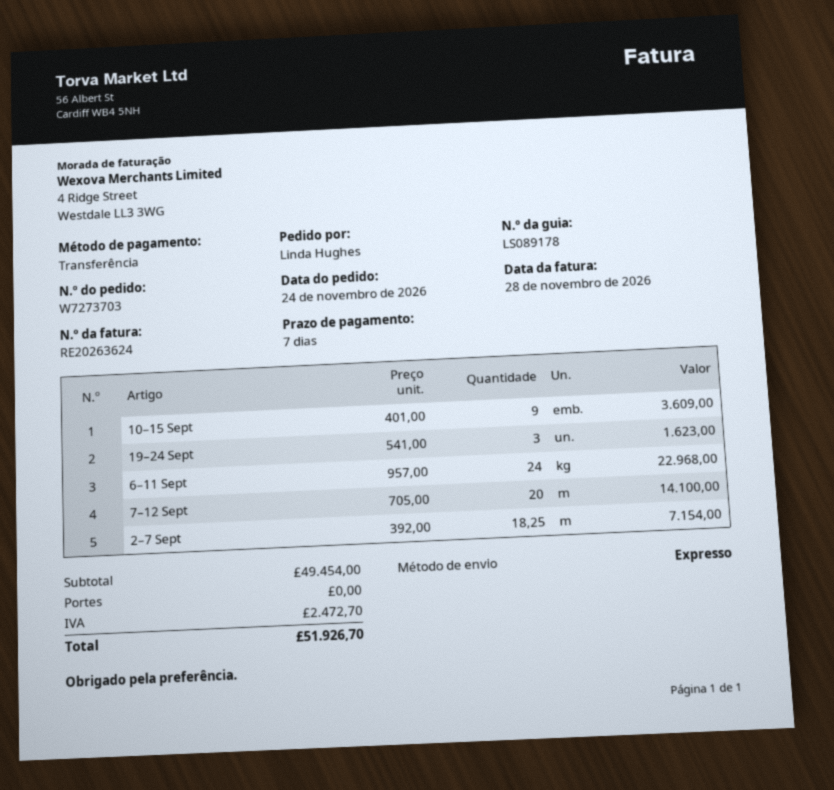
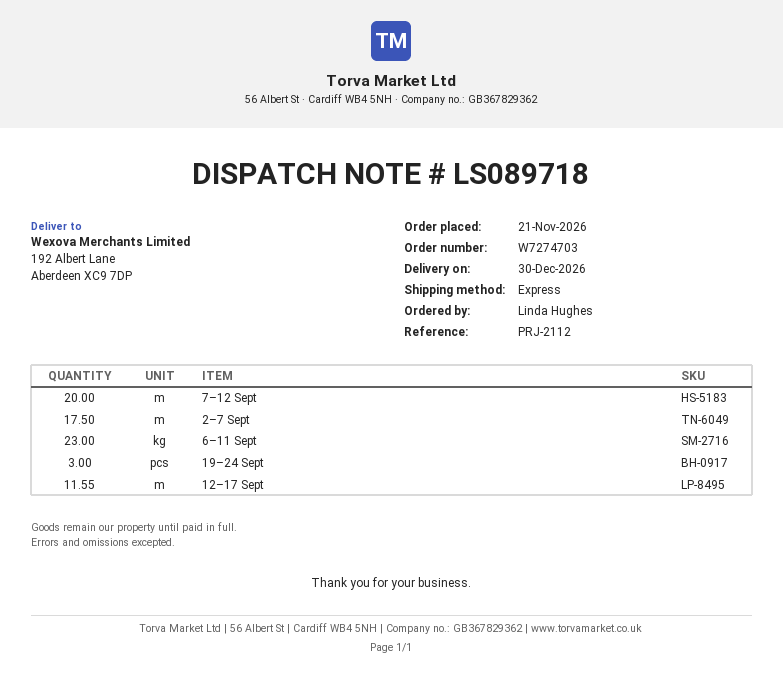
order number: W7273703 -> W7274703
order date: 2026-11-24 -> 2026-11-21
delivery note number: LS089178 -> LS089718
10–15 Sept: 9 -> none
6–11 Sept: 24 -> 23
2–7 Sept: 18.25 -> 17.5
12–17 Sept: none -> 11.55

